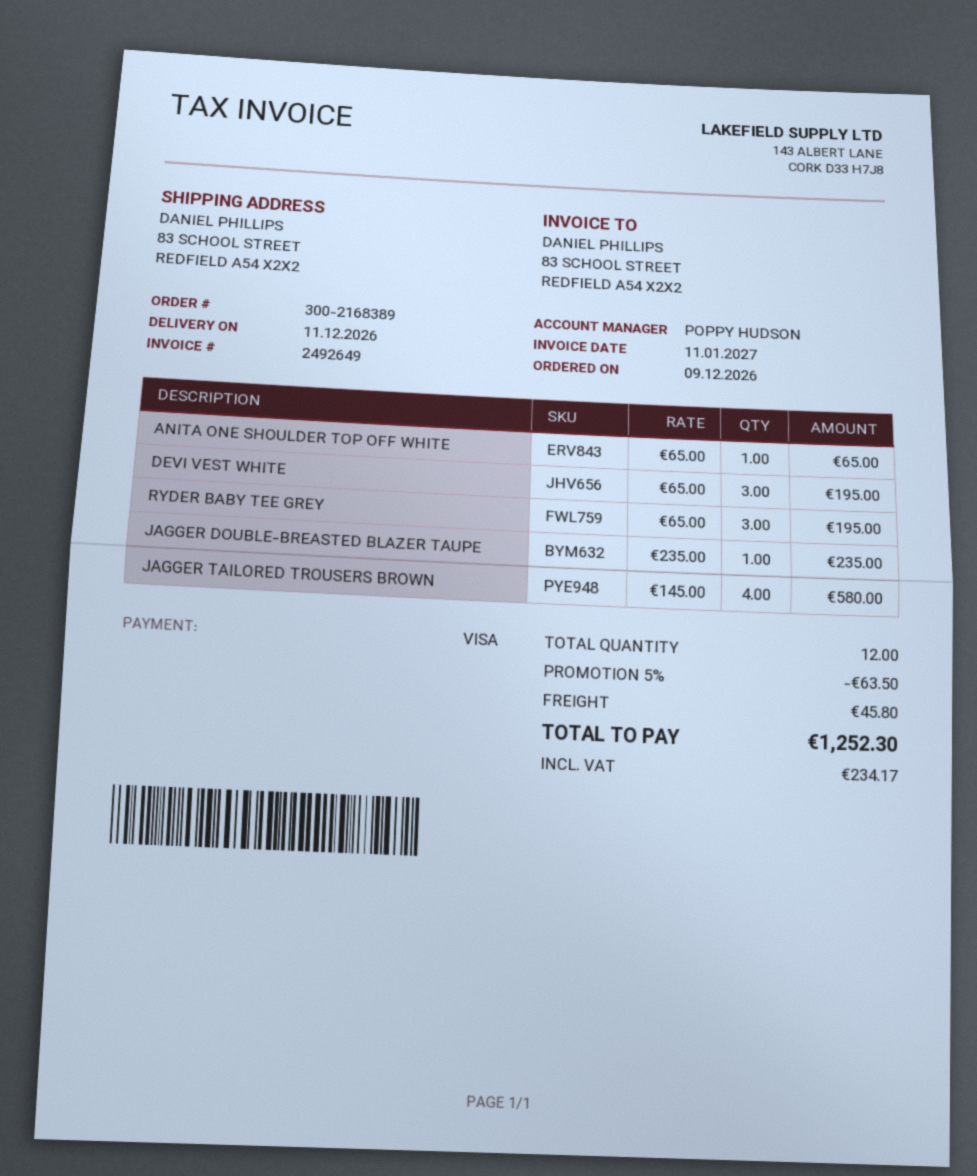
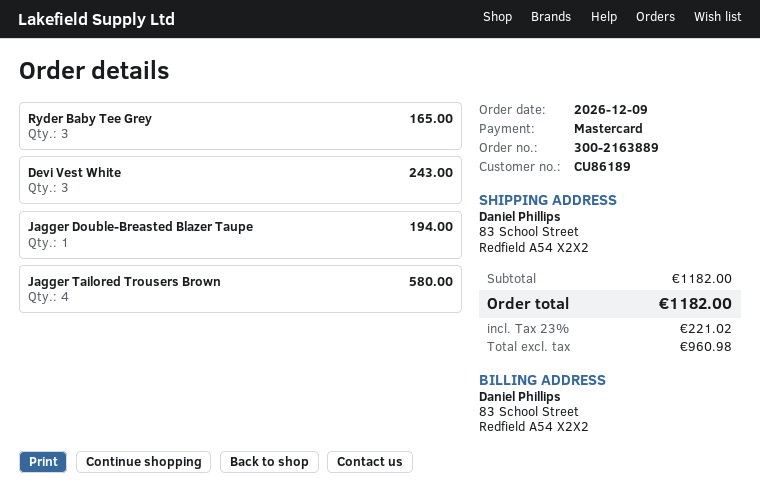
order number: 300-2168389 -> 300-2163889
payment method: Visa -> Mastercard
ANITA ONE SHOULDER TOP OFF WHITE: 1 for 65.00 -> none
DEVI VEST WHITE: 3 for 195.00 -> 3 for 243.00
RYDER BABY TEE GREY: 3 for 195.00 -> 3 for 165.00
JAGGER DOUBLE-BREASTED BLAZER TAUPE: 1 for 235.00 -> 1 for 194.00
discount: 5% = 63.50 -> none
shipping: 45.80 -> none
tax: 234.17 -> 221.02
total: 1252.30 -> 1182.00

